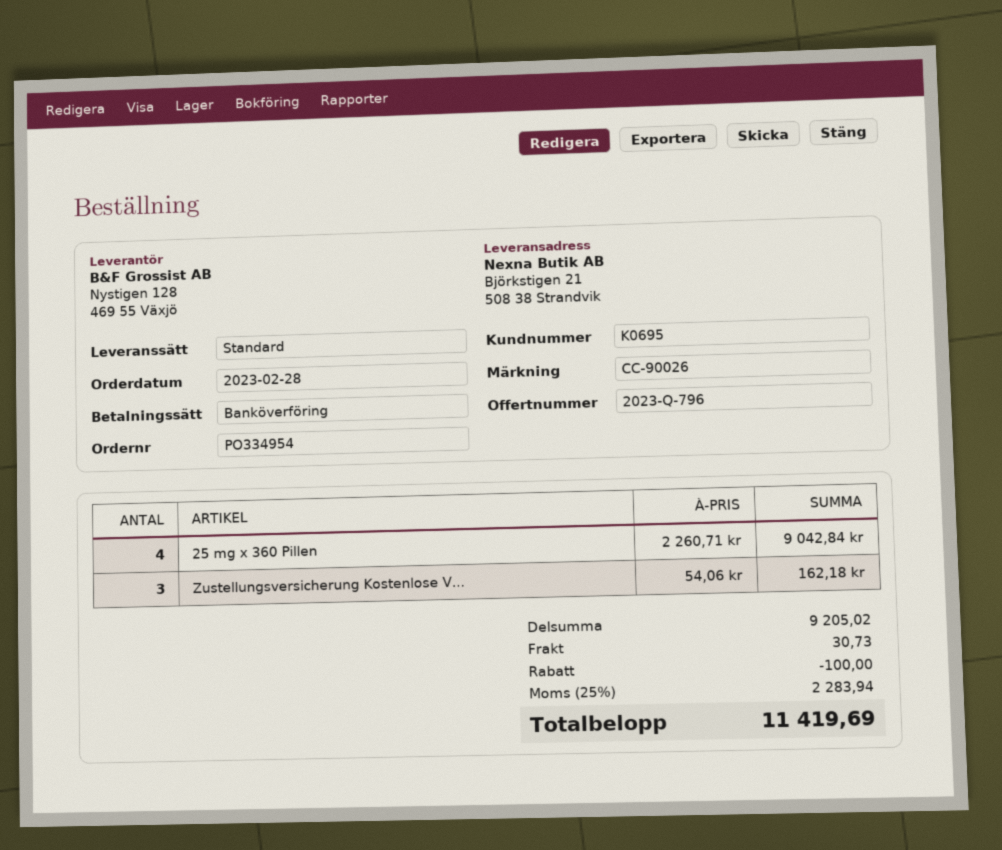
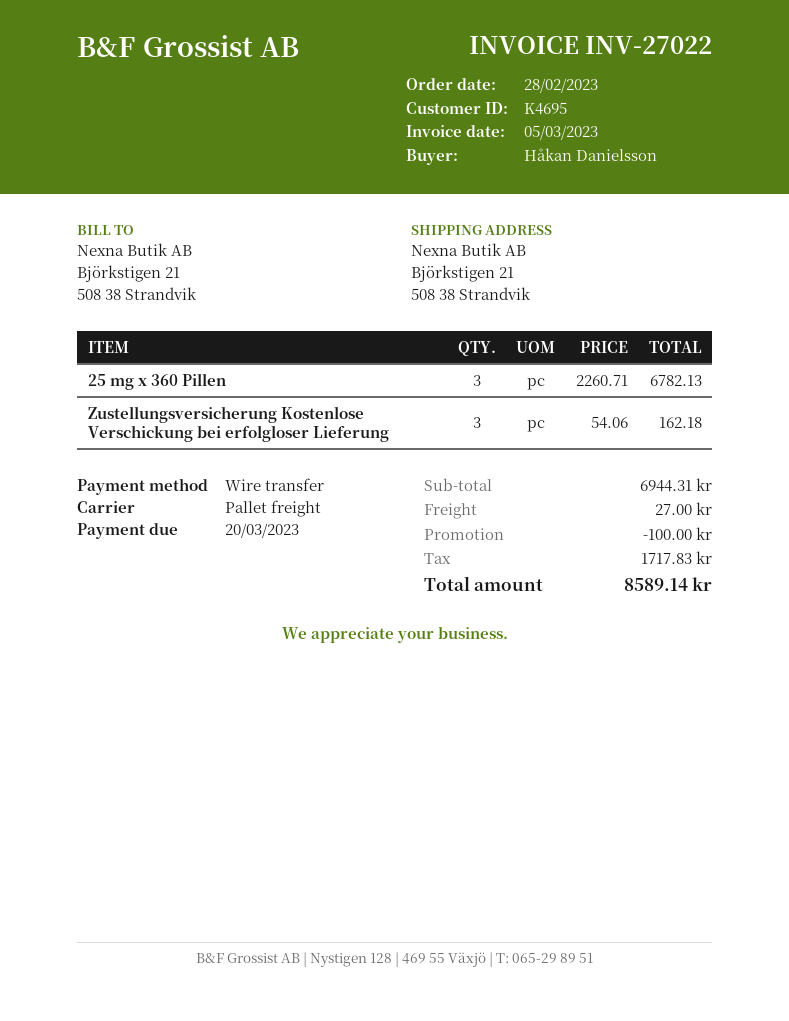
customer number: K0695 -> K4695
shipping method: standard -> pallet freight
25 mg x 360 Pillen: 4 x 2260.71 = 9042.84 -> 3 x 2260.71 = 6782.13
subtotal: 9205.02 -> 6944.31
shipping: 30.73 -> 27.00
tax: 2283.94 -> 1717.83
total: 11419.69 -> 8589.14

